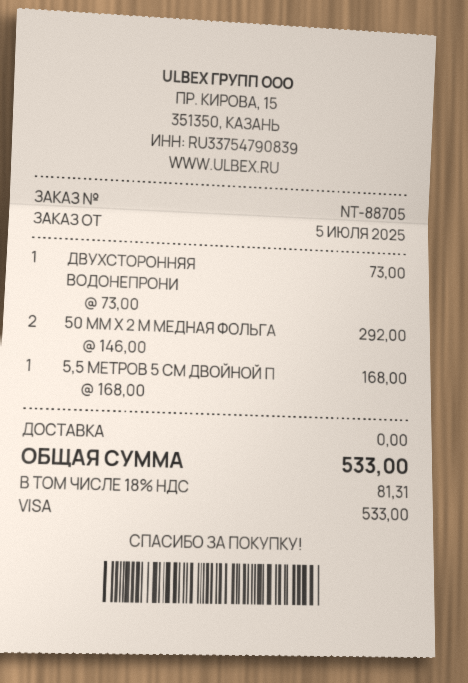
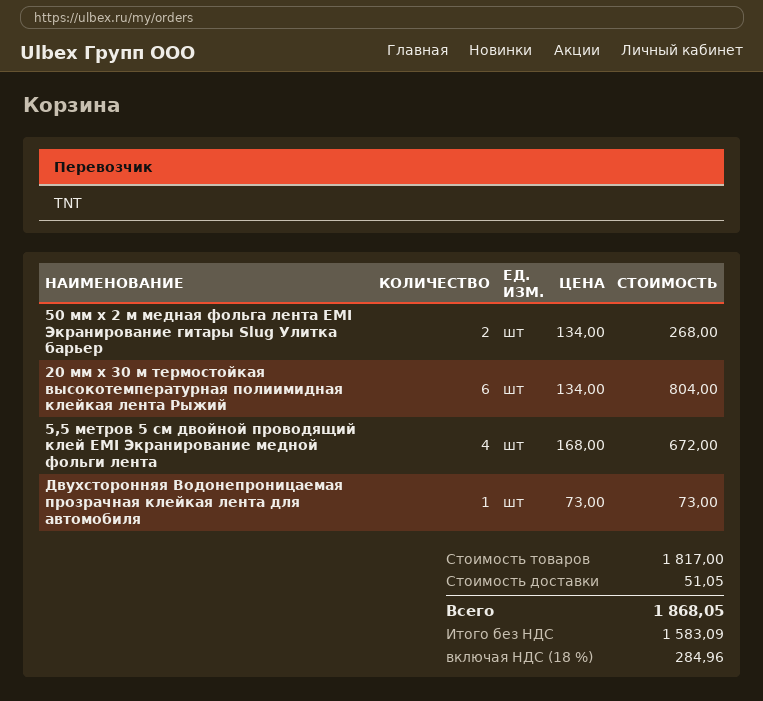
50 ММ Х 2 М МЕДНАЯ ФОЛЬГА: 2 x 146.00 = 292.00 -> 2 x 134.00 = 268.00
5,5 МЕТРОВ 5 СМ ДВОЙНОЙ П: 1 x 168.00 = 168.00 -> 4 x 168.00 = 672.00
20 мм х 30 м термостойкая высокотемпературная полиимидная клейкая лента Рыжий: none -> 6 x 134.00 = 804.00
shipping: 0.00 -> 51.05
tax: 18% = 81.31 -> 18% = 284.96
total: 533.00 -> 1868.05

